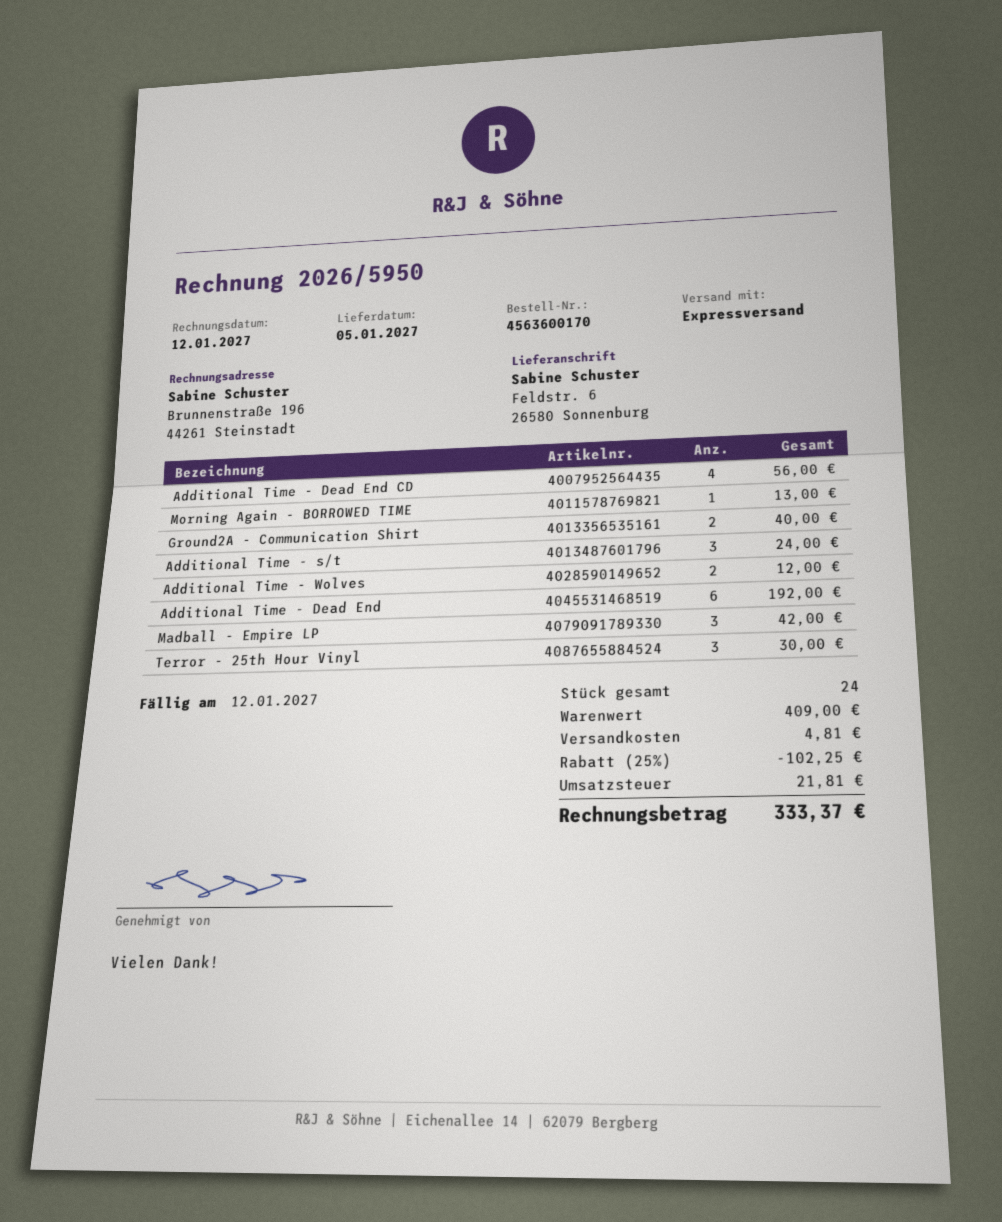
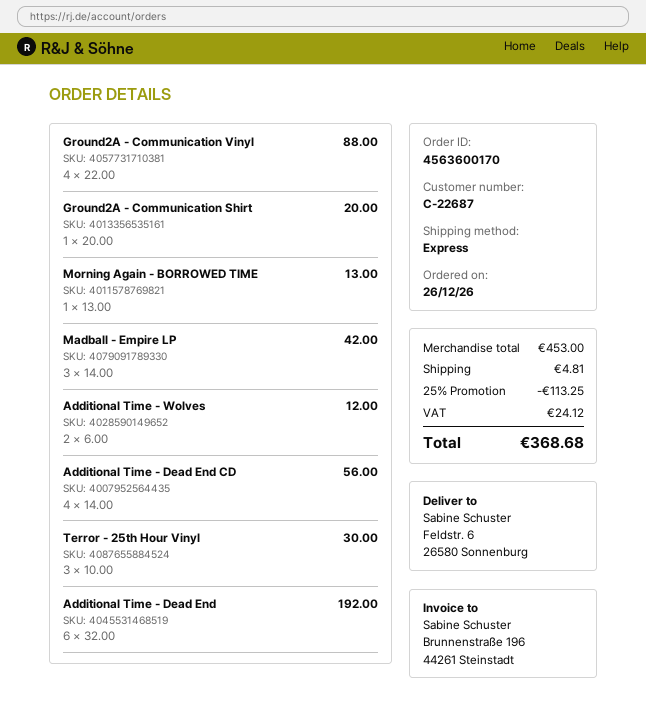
Ground2A - Communication Shirt: 2 for 40.00 -> 1 for 20.00
Additional Time - s/t: 3 for 24.00 -> none
Ground2A - Communication Vinyl: none -> 4 for 88.00
subtotal: 409.00 -> 453.00
discount: 25% = 102.25 -> 25% = 113.25
tax: 21.81 -> 24.12
total: 333.37 -> 368.68

